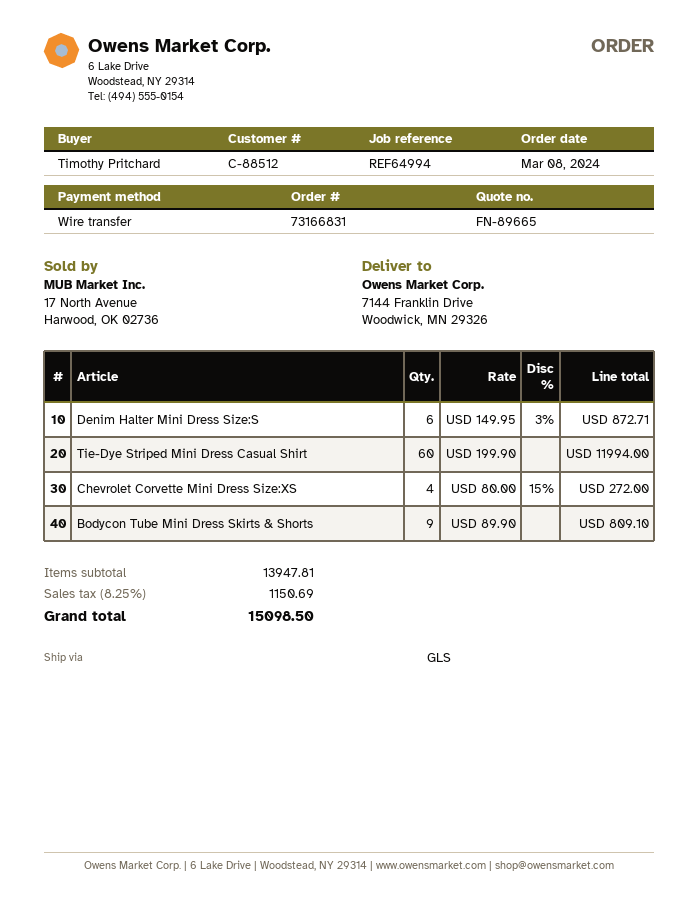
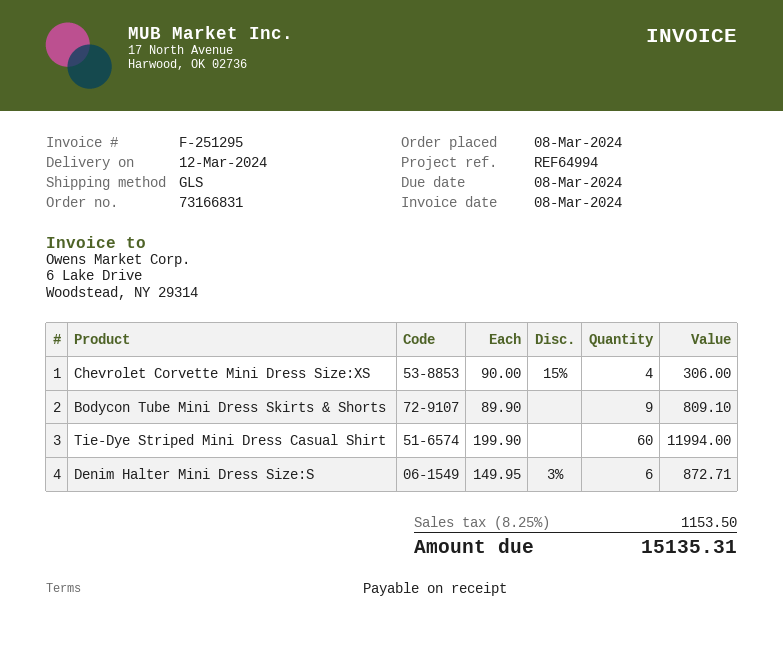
Chevrolet Corvette Mini Dress Size:XS: 4 x 80.00 - 15% = 272.00 -> 4 x 90.00 - 15% = 306.00
tax: 8.25% = 1150.69 -> 8.25% = 1153.50
total: 15098.50 -> 15135.31

